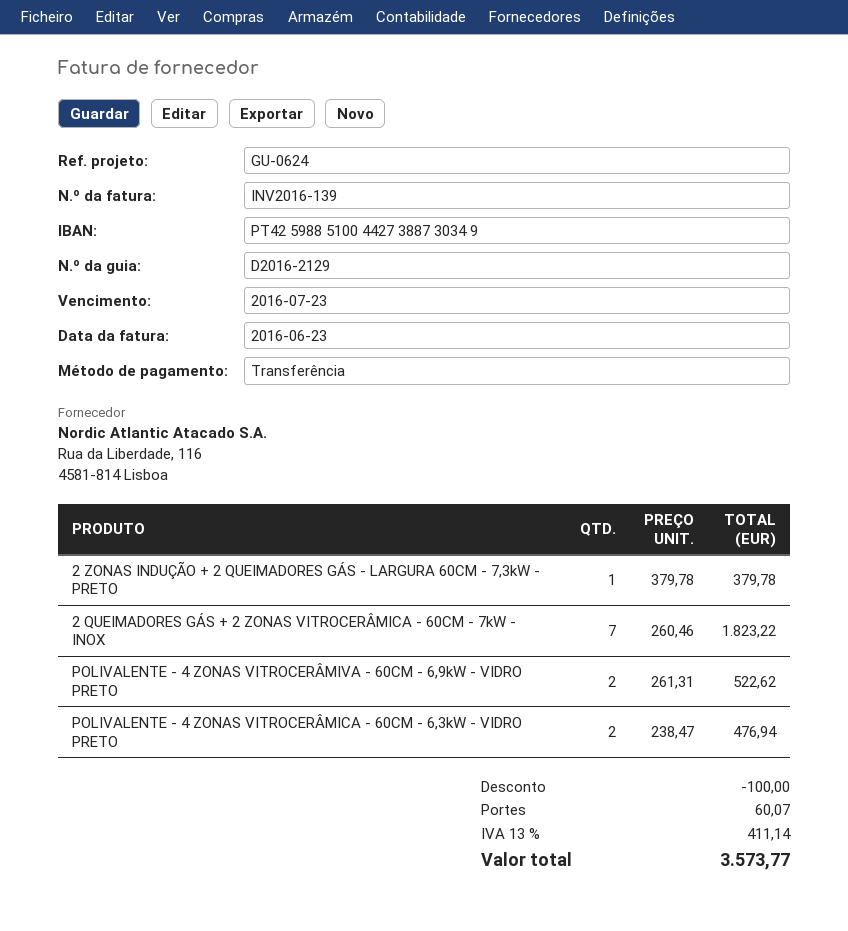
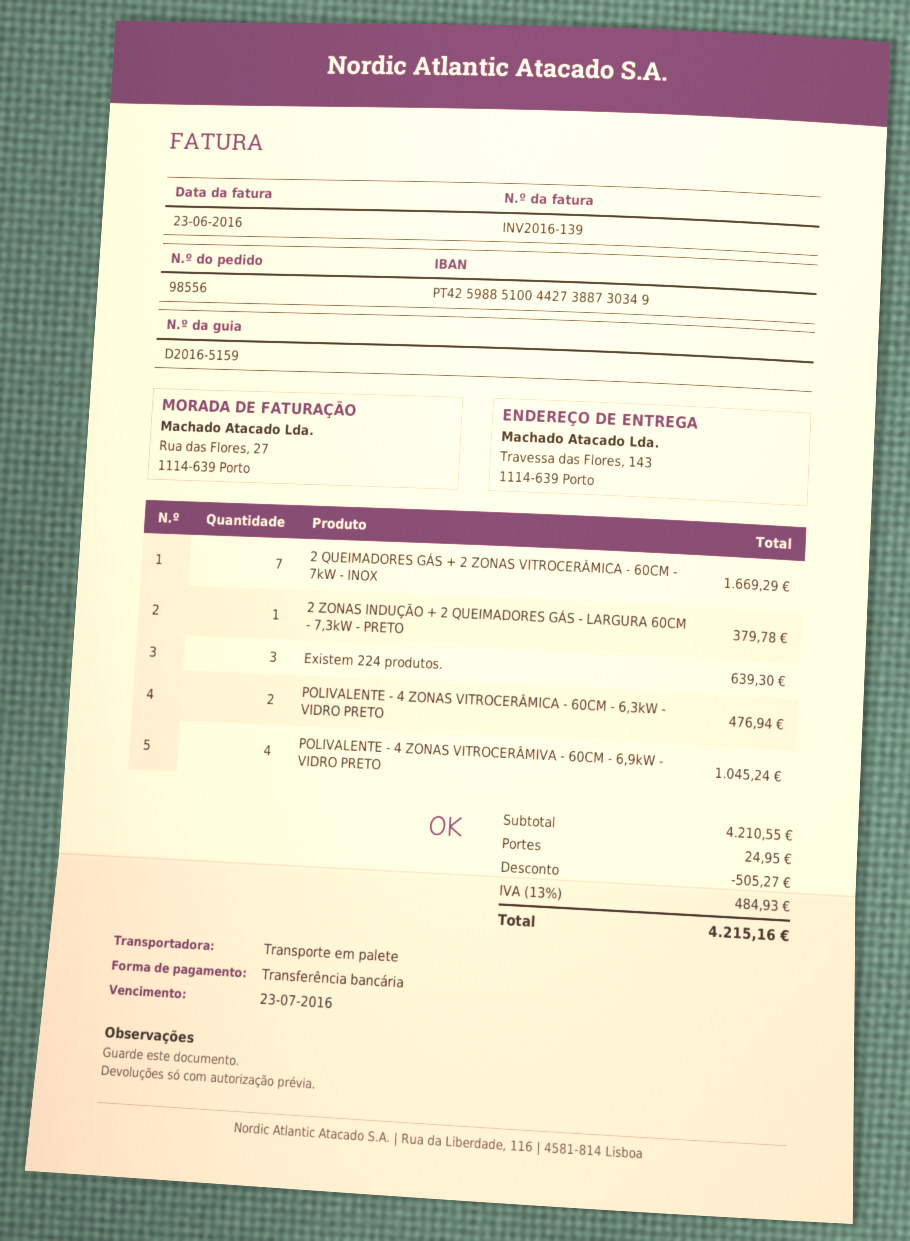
delivery note number: D2016-2129 -> D2016-5159
2 QUEIMADORES GÁS + 2 ZONAS VITROCERÂMICA - 60CM - 7kW - INOX: 7 for 1823.22 -> 7 for 1669.29
POLIVALENTE - 4 ZONAS VITROCERÂMIVA - 60CM - 6,9kW - VIDRO PRETO: 2 for 522.62 -> 4 for 1045.24
Existem 224 produtos.: none -> 3 for 639.30
discount: 100.00 -> 505.27
shipping: 60.07 -> 24.95
tax: 13% = 411.14 -> 13% = 484.93
total: 3573.77 -> 4215.16

